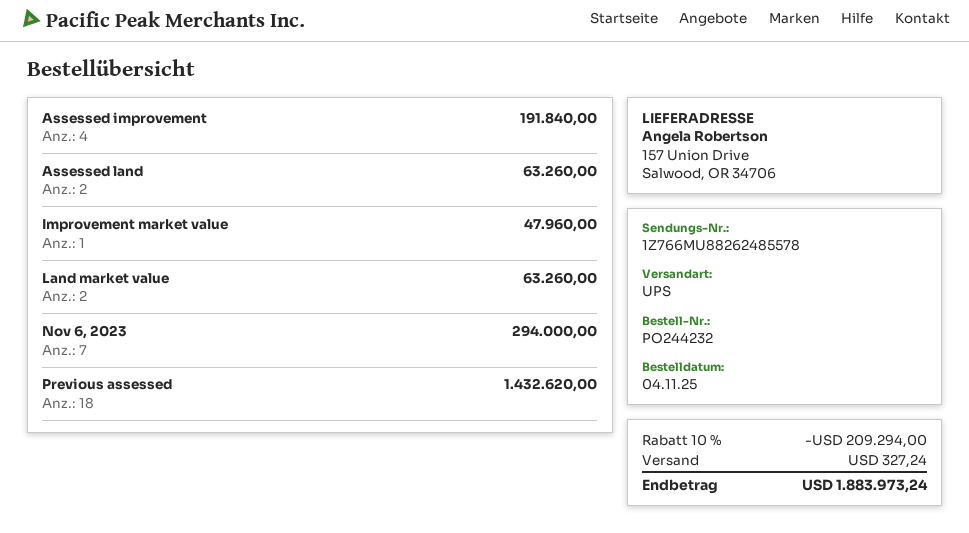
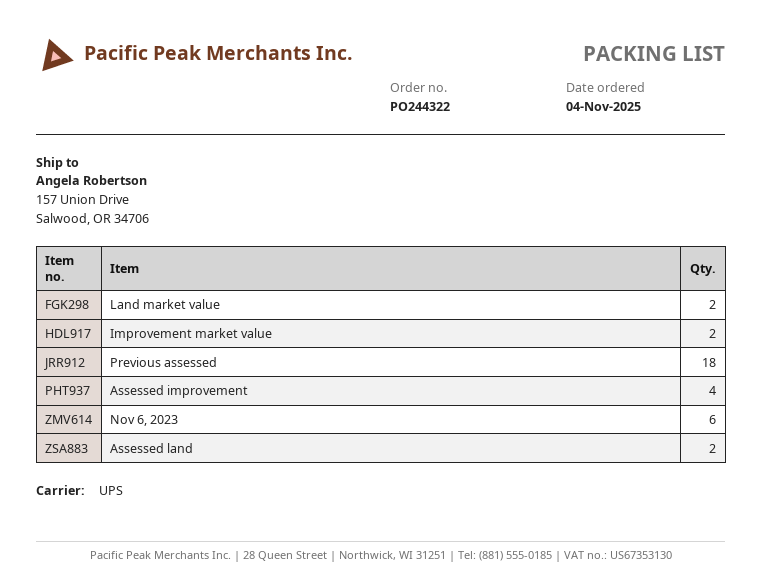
order number: PO244232 -> PO244322
Improvement market value: 1 -> 2
Nov 6, 2023: 7 -> 6

